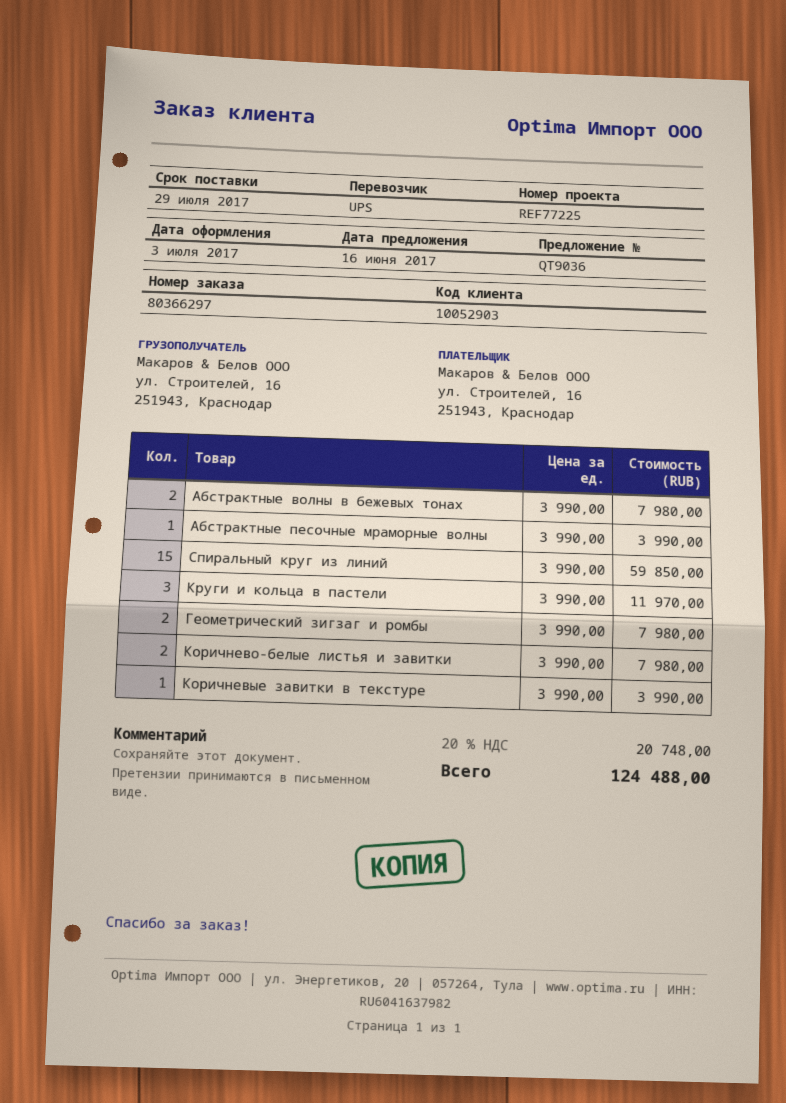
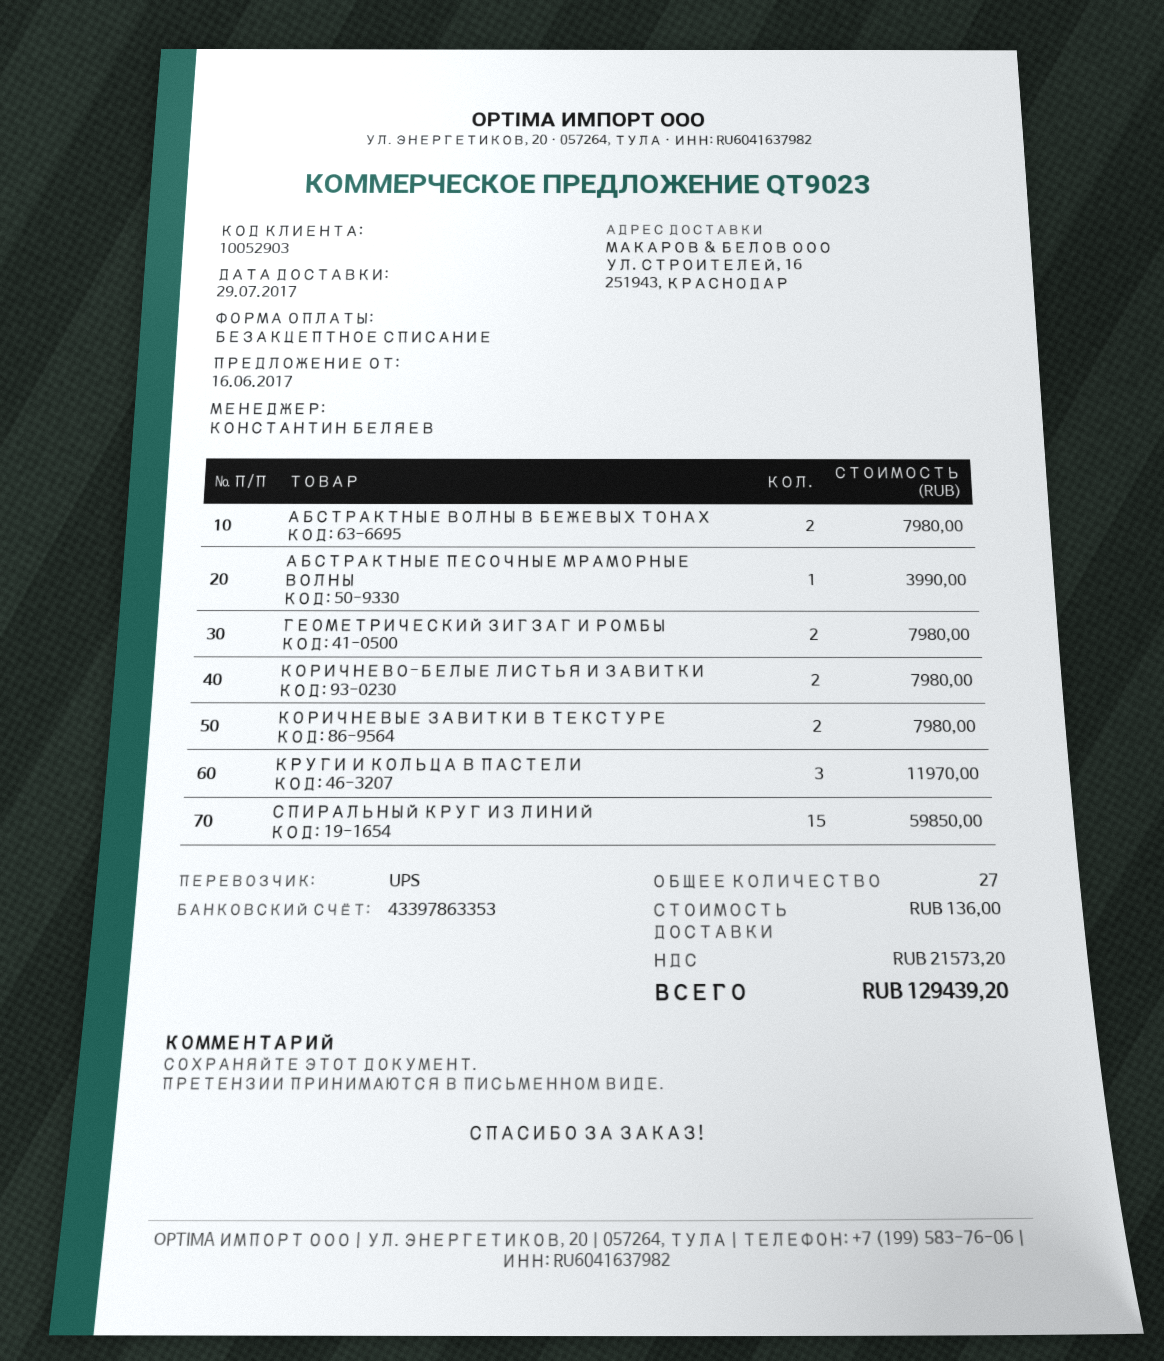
quote number: QT9036 -> QT9023
Коричневые завитки в текстуре: 1 for 3990.00 -> 2 for 7980.00
shipping: none -> 136.00
tax: 20748.00 -> 21573.20
total: 124488.00 -> 129439.20

